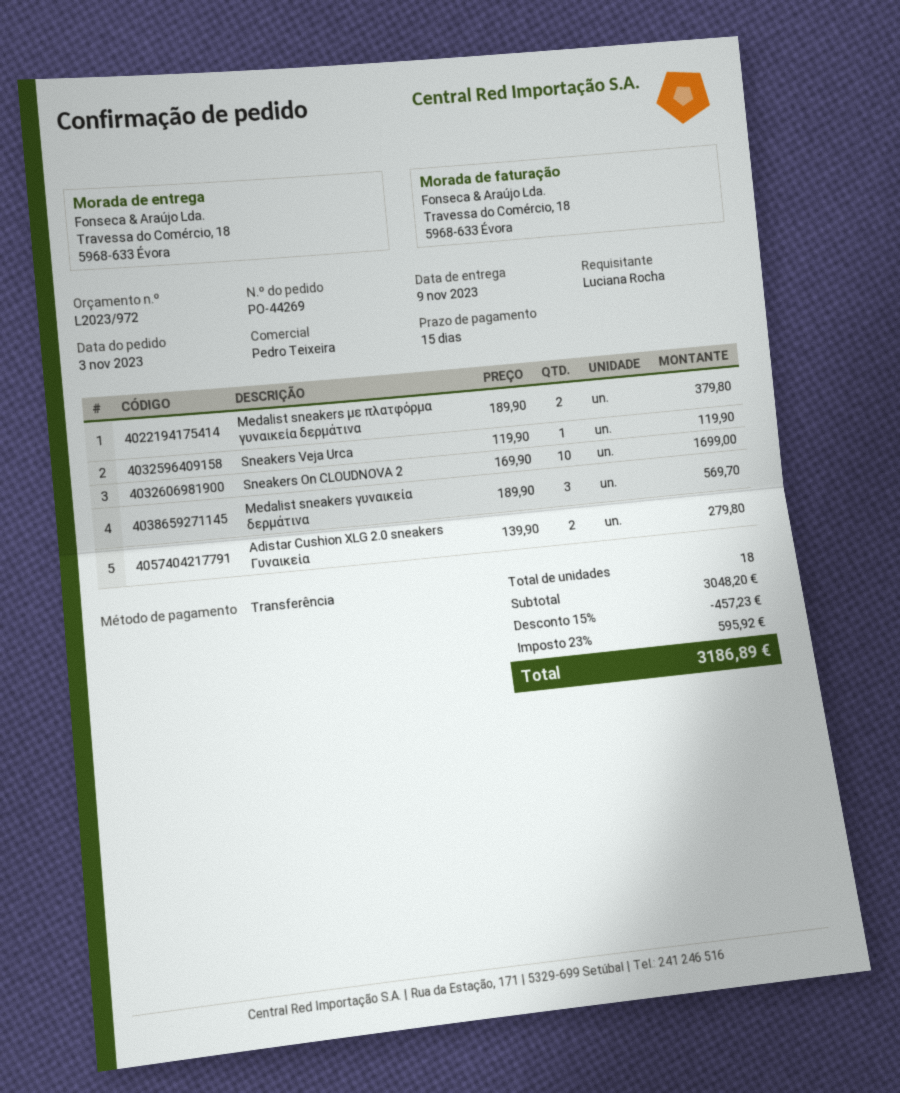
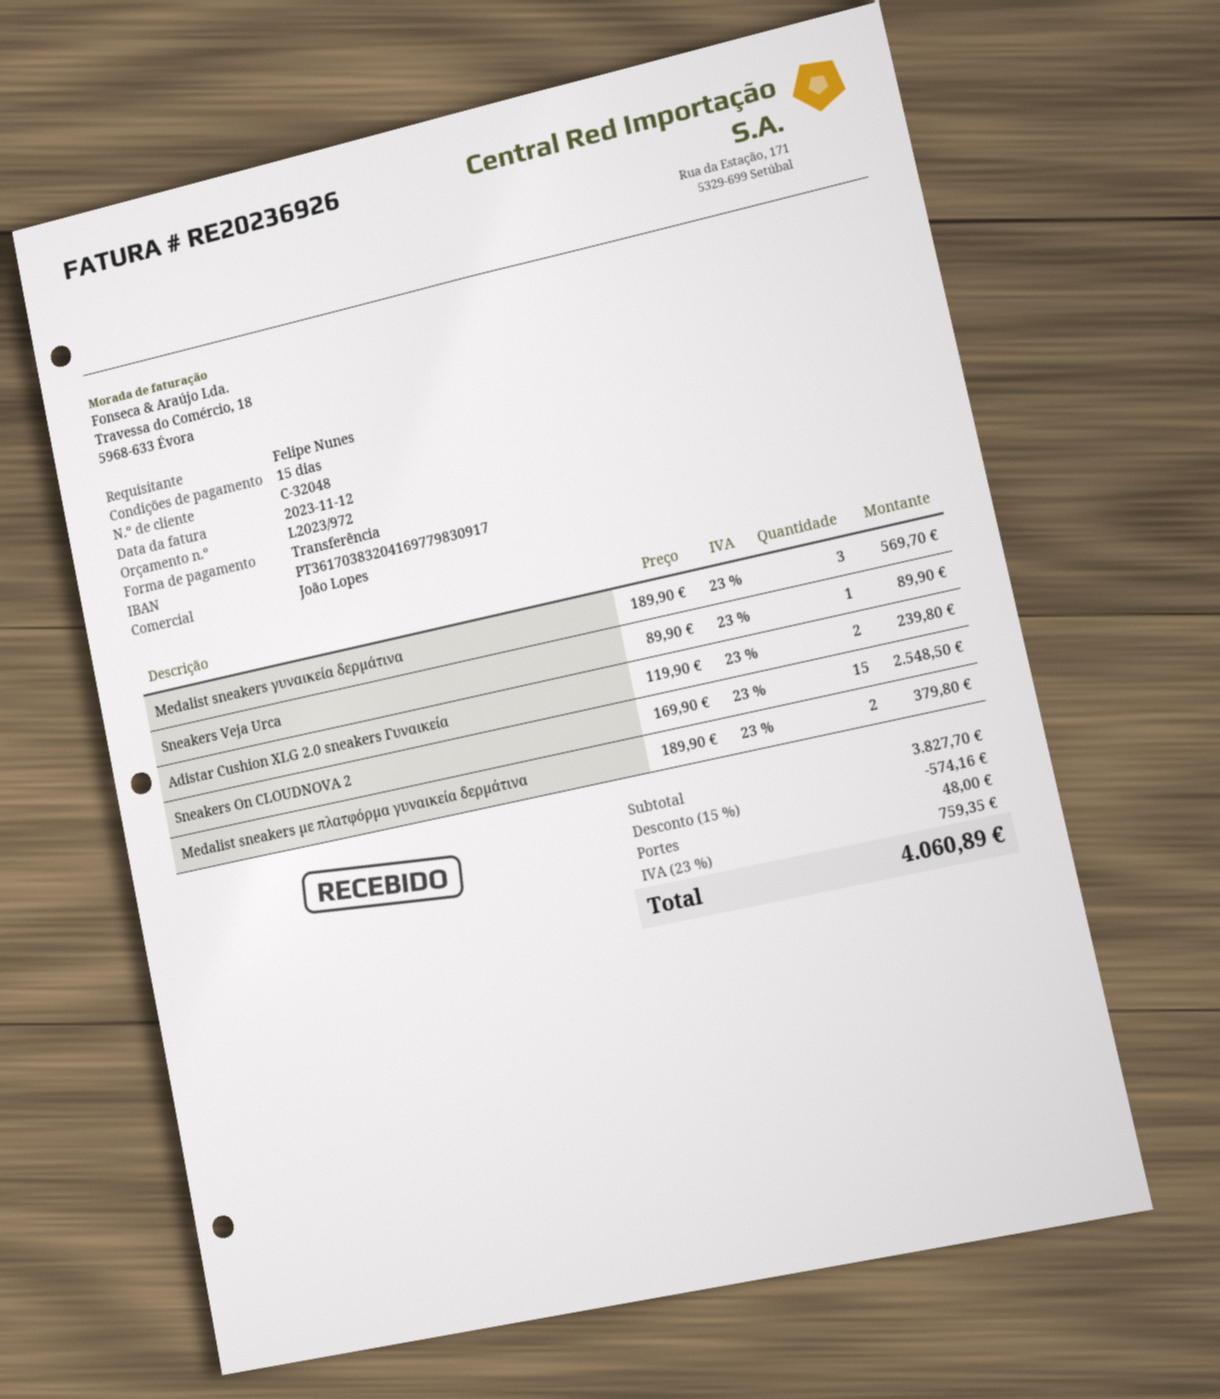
ordered by: Luciana Rocha -> Felipe Nunes
sales rep: Pedro Teixeira -> João Lopes
Sneakers Veja Urca: 1 x 119.90 = 119.90 -> 1 x 89.90 = 89.90
Sneakers On CLOUDNOVA 2: 10 x 169.90 = 1699.00 -> 15 x 169.90 = 2548.50
Adistar Cushion XLG 2.0 sneakers Γυναικεία: 2 x 139.90 = 279.80 -> 2 x 119.90 = 239.80
subtotal: 3048.20 -> 3827.70
discount: 15% = 457.23 -> 15% = 574.16
shipping: none -> 48.00
tax: 23% = 595.92 -> 23% = 759.35
total: 3186.89 -> 4060.89

